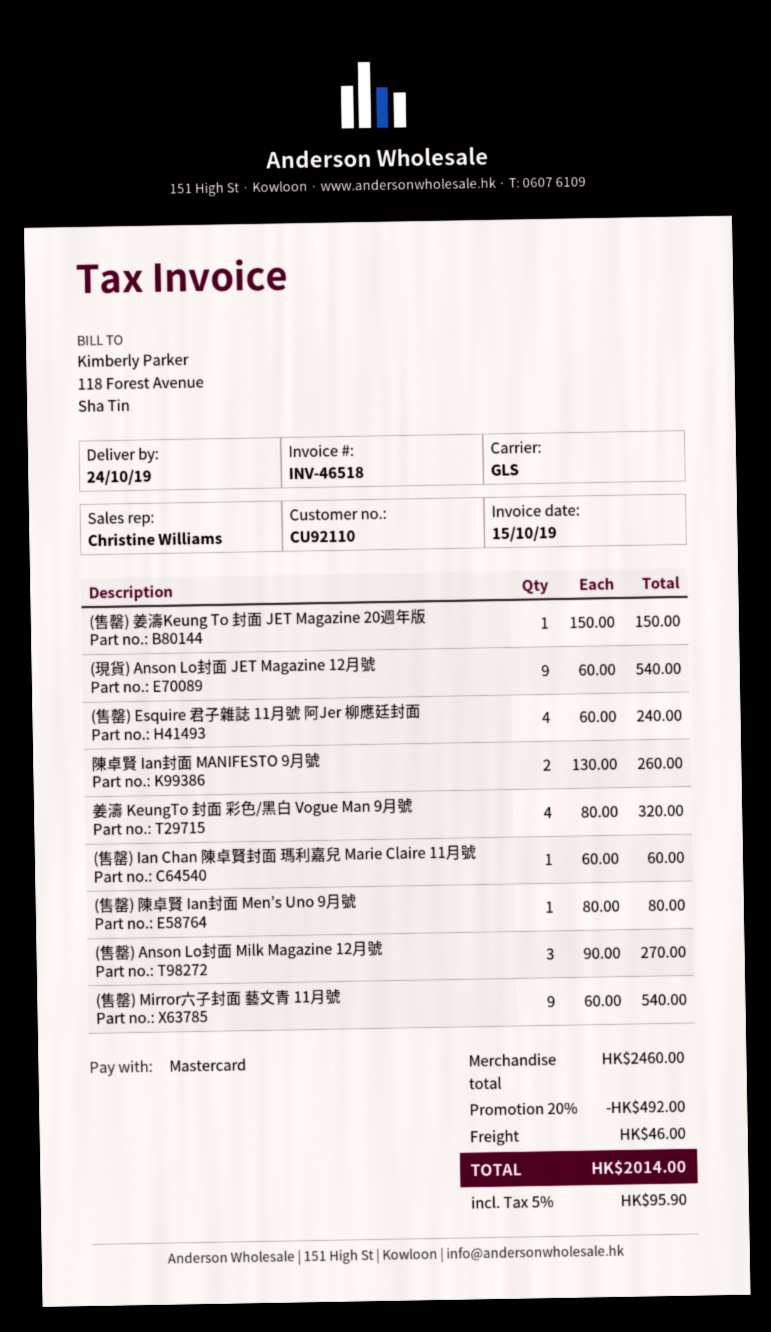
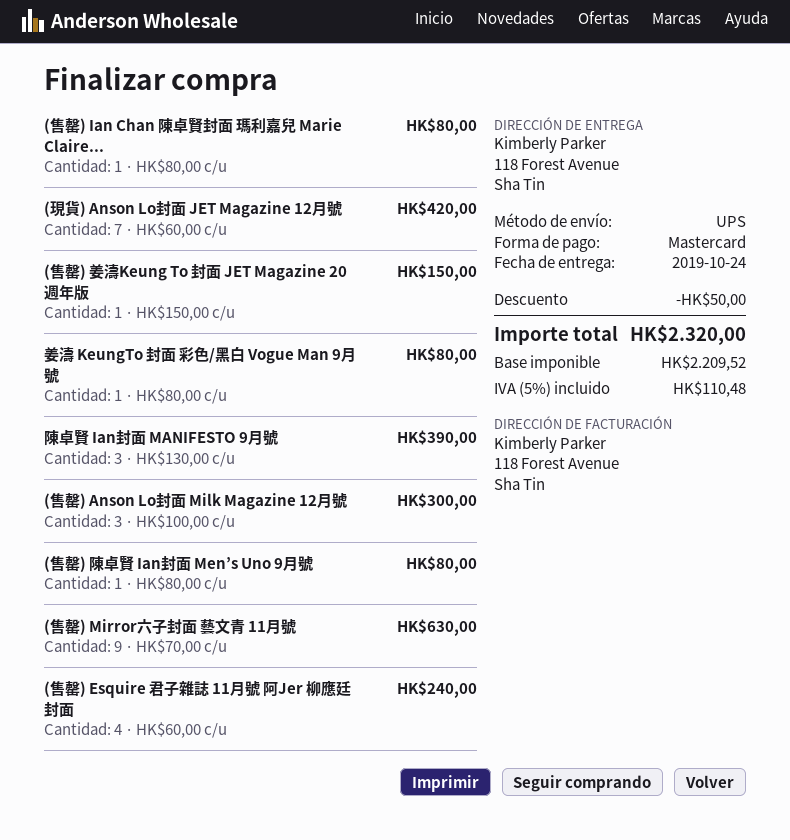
shipping method: GLS -> UPS
(現貨) Anson Lo封面 JET Magazine 12月號: 9 x 60.00 = 540.00 -> 7 x 60.00 = 420.00
陳卓賢 Ian封面 MANIFESTO 9月號: 2 x 130.00 = 260.00 -> 3 x 130.00 = 390.00
姜濤 KeungTo 封面 彩色/黑白 Vogue Man 9月號: 4 x 80.00 = 320.00 -> 1 x 80.00 = 80.00
(售罄) Ian Chan 陳卓賢封面 瑪利嘉兒 Marie Claire 11月號: 1 x 60.00 = 60.00 -> 1 x 80.00 = 80.00
(售罄) Anson Lo封面 Milk Magazine 12月號: 3 x 90.00 = 270.00 -> 3 x 100.00 = 300.00
(售罄) Mirror六子封面 藝文青 11月號: 9 x 60.00 = 540.00 -> 9 x 70.00 = 630.00
discount: 492.00 -> 50.00
shipping: 46.00 -> none
tax: 5% = 95.90 -> 5% = 110.48
total: 2014.00 -> 2320.00

